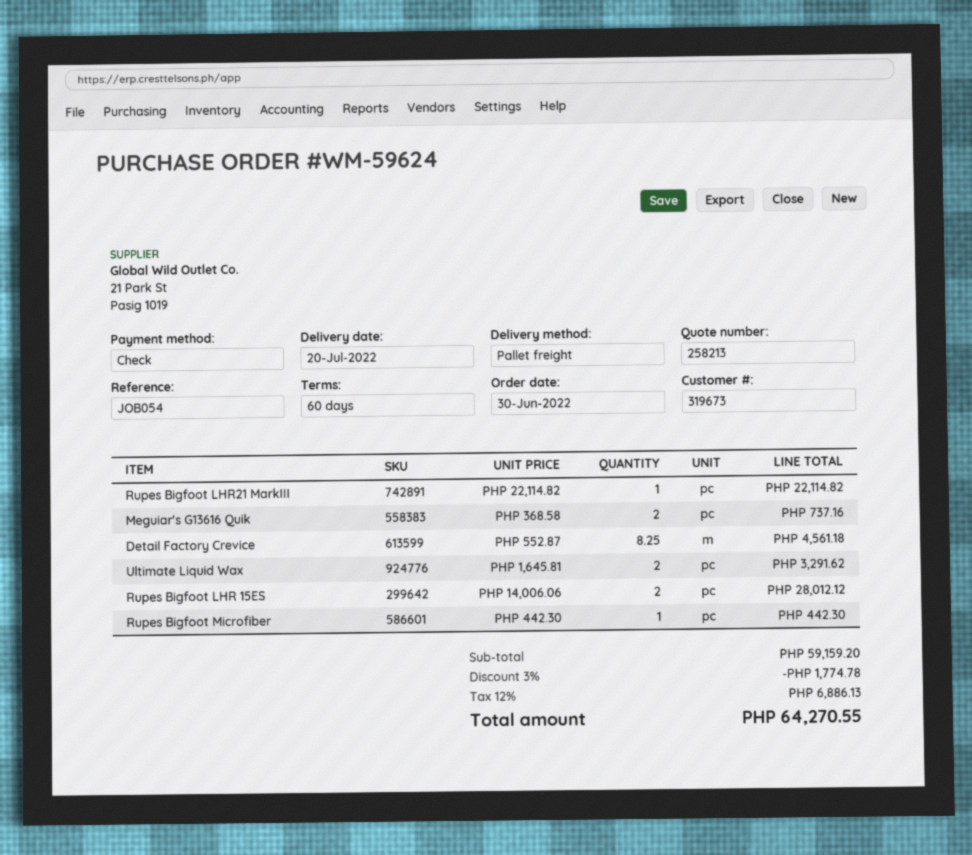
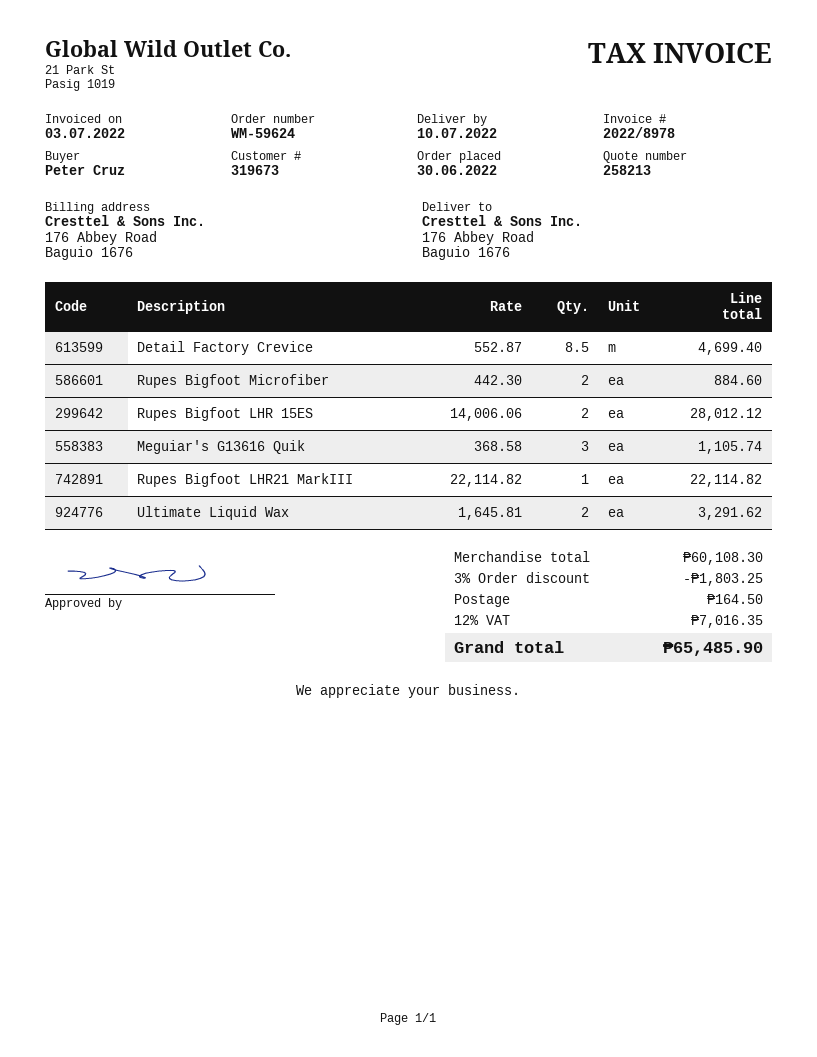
delivery date: 2022-07-20 -> 2022-07-10
Meguiar's G13616 Quik: 2 x 368.58 = 737.16 -> 3 x 368.58 = 1105.74
Detail Factory Crevice: 8.25 x 552.87 = 4561.18 -> 8.5 x 552.87 = 4699.40
Rupes Bigfoot Microfiber: 1 x 442.30 = 442.30 -> 2 x 442.30 = 884.60
subtotal: 59159.20 -> 60108.30
discount: 3% = 1774.78 -> 3% = 1803.25
shipping: none -> 164.50
tax: 12% = 6886.13 -> 12% = 7016.35
total: 64270.55 -> 65485.90

